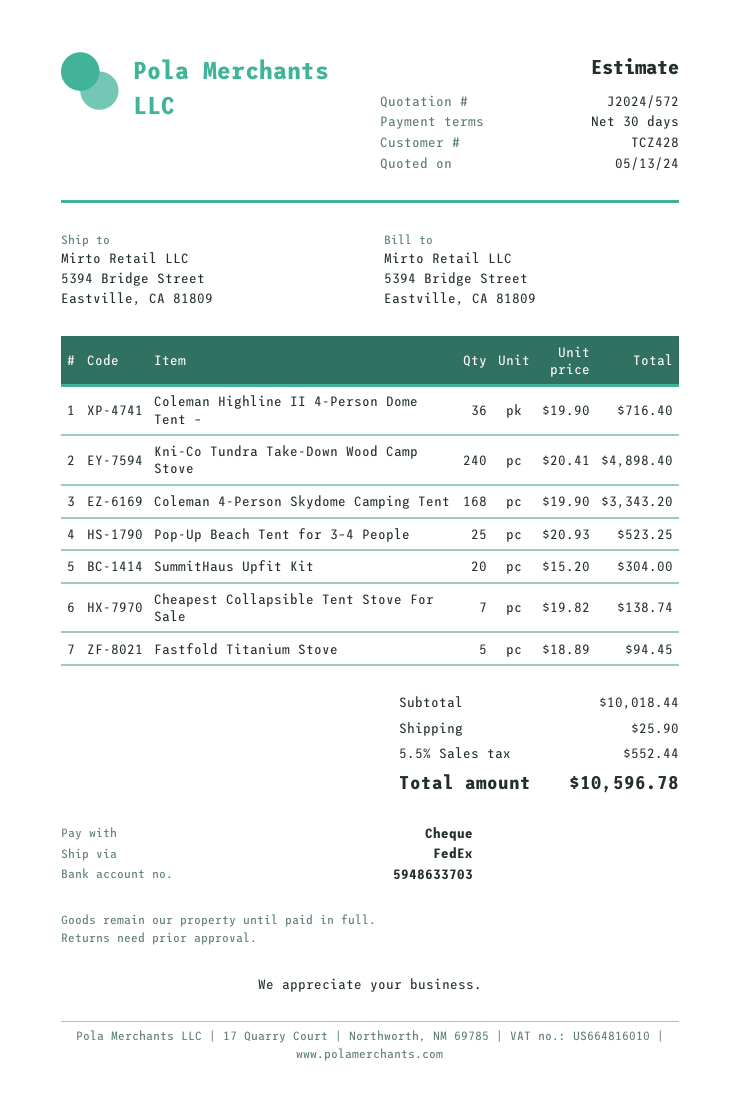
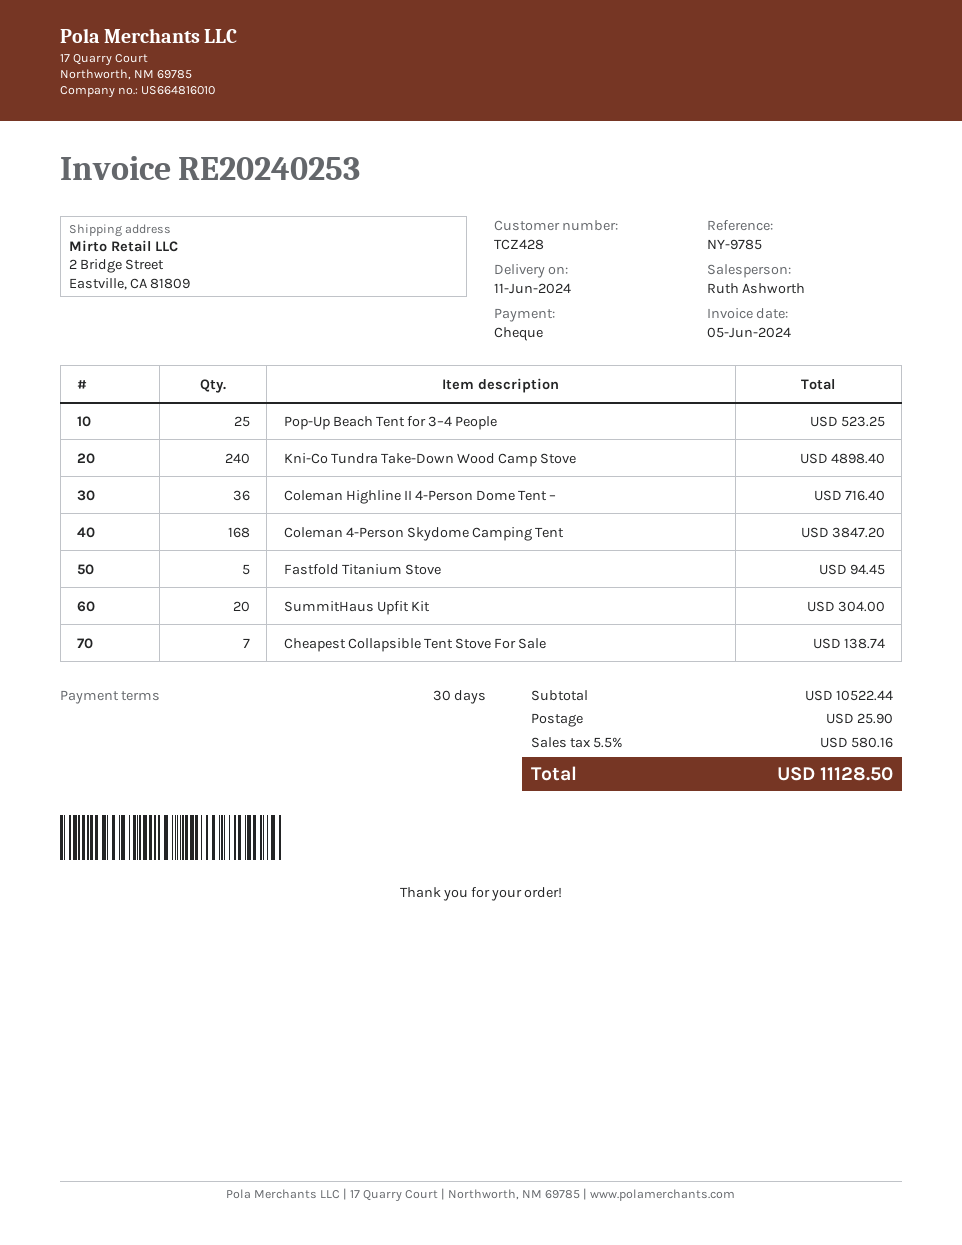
ship to: 5394 Bridge Street, Eastville, CA 81809 -> 2 Bridge Street, Eastville, CA 81809
Coleman 4-Person Skydome Camping Tent: 168 for 3343.20 -> 168 for 3847.20
subtotal: 10018.44 -> 10522.44
tax: 5.5% = 552.44 -> 5.5% = 580.16
total: 10596.78 -> 11128.50

